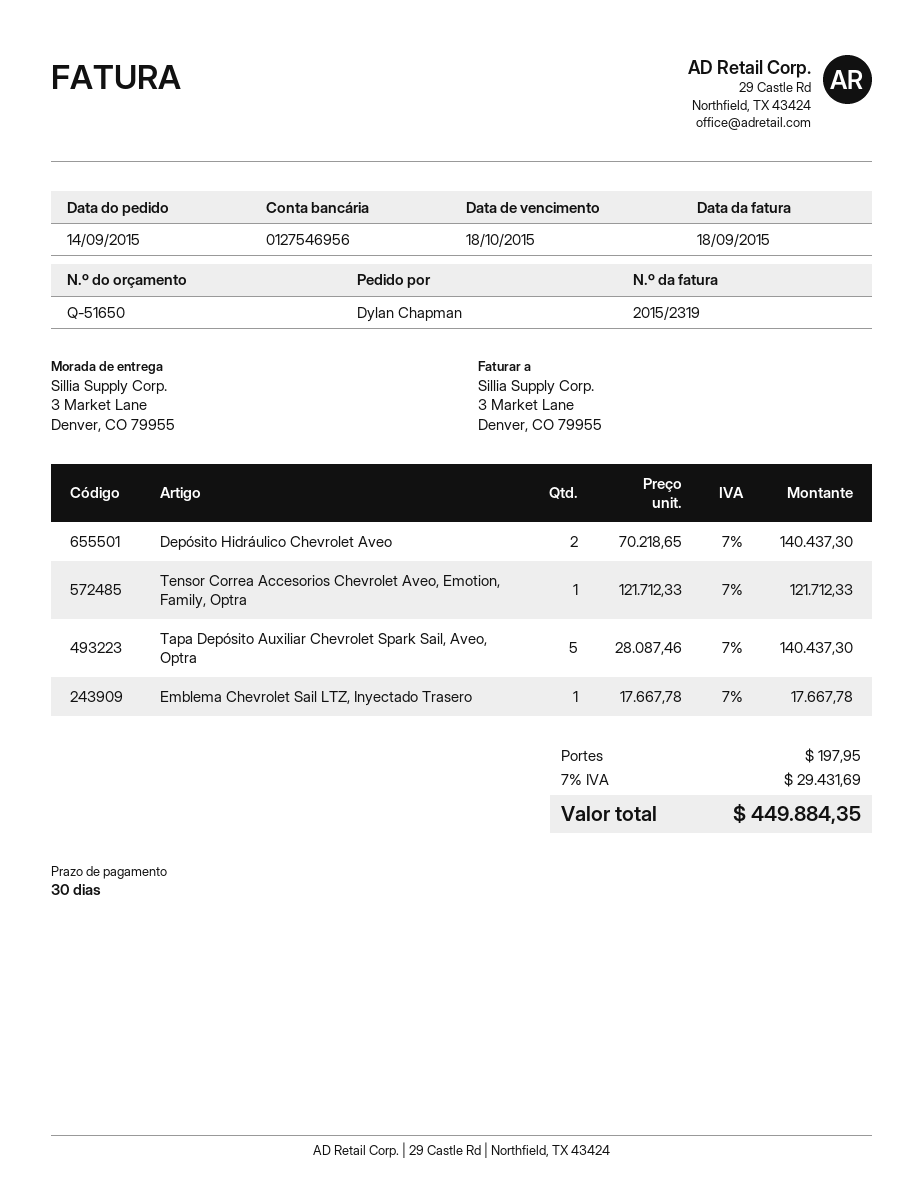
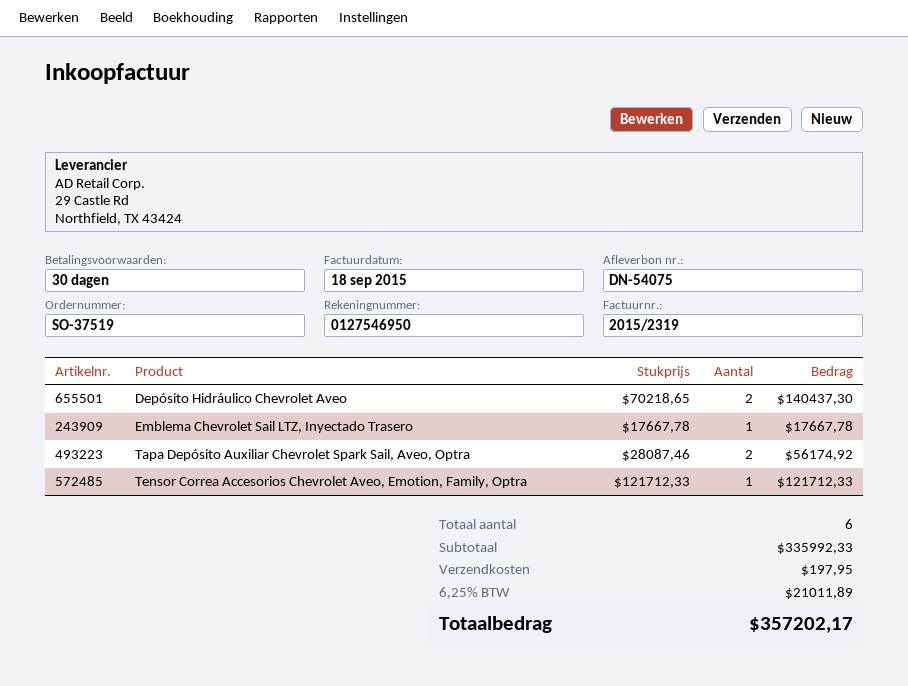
bank account: 0127546956 -> 0127546950
Tapa Depósito Auxiliar Chevrolet Spark Sail, Aveo, Optra: 5 x 28087.46 = 140437.30 -> 2 x 28087.46 = 56174.92
tax: 7% = 29431.69 -> 6.25% = 21011.89
total: 449884.35 -> 357202.17

